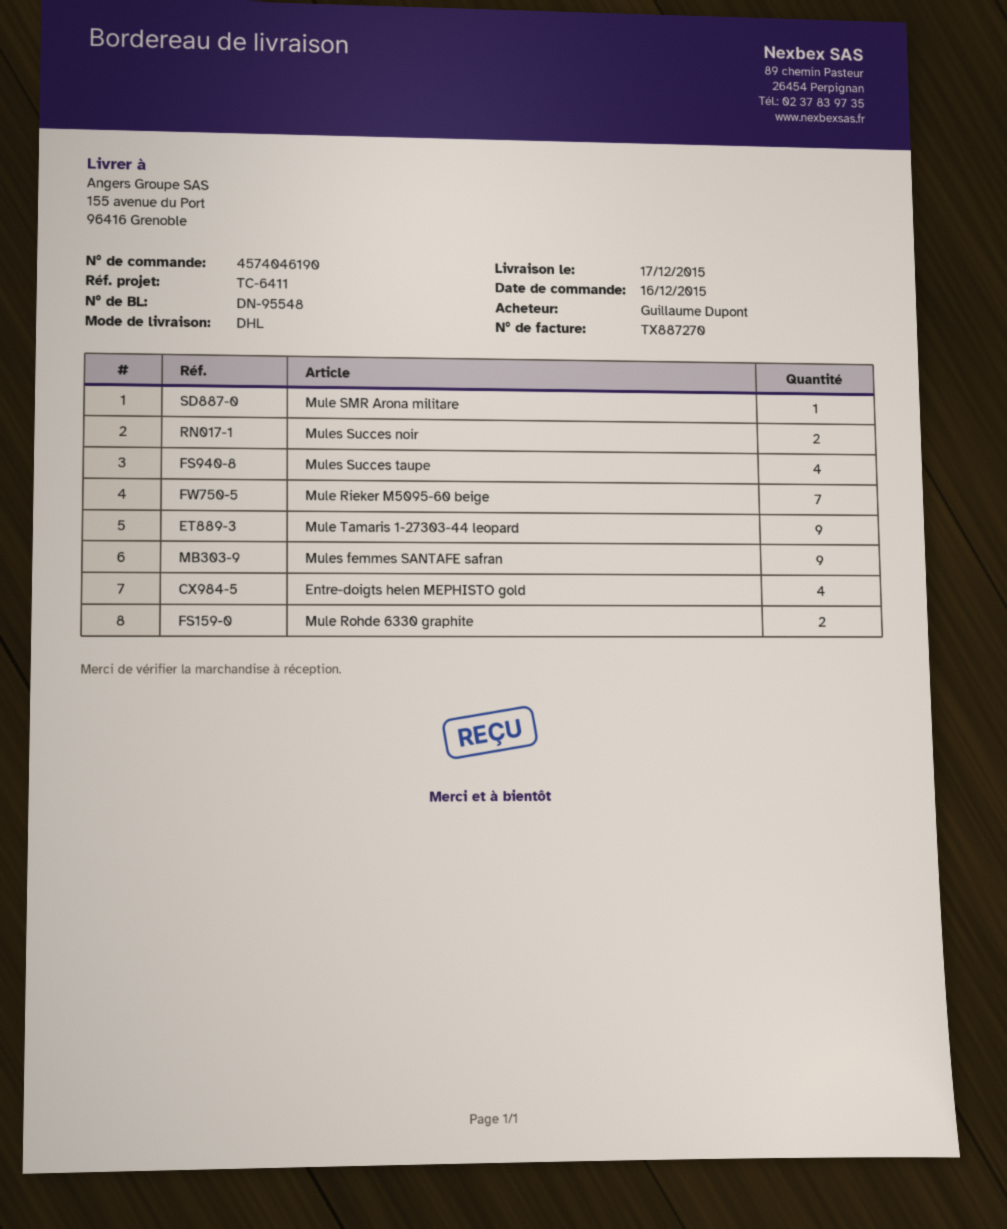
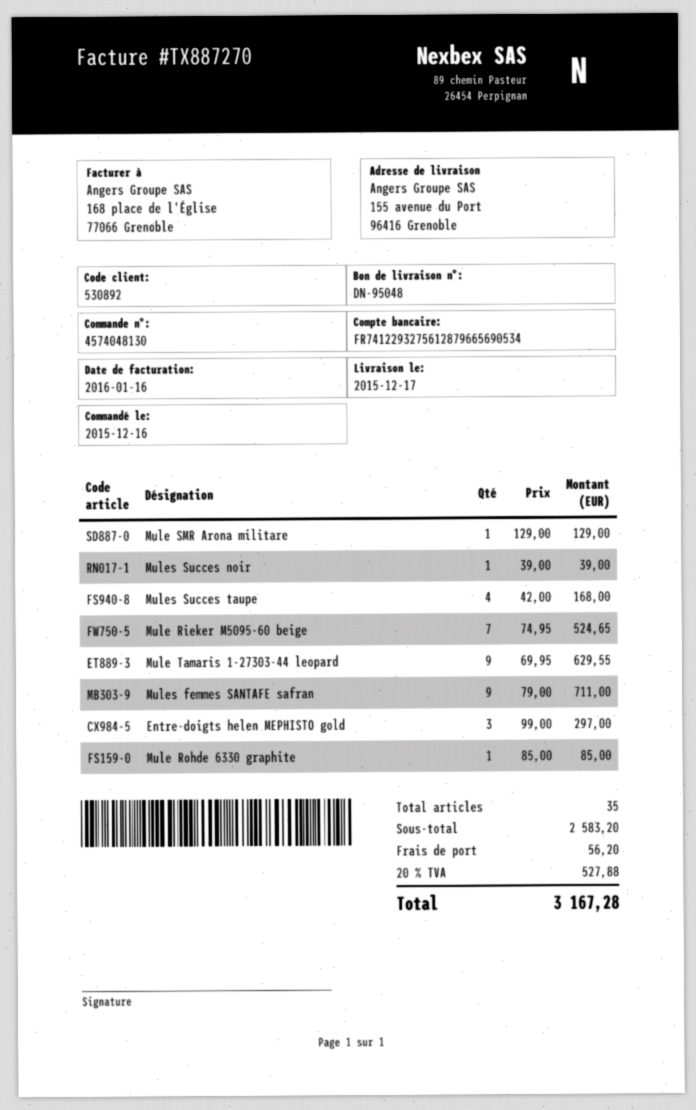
order number: 4574046190 -> 4574048130
delivery note number: DN-95548 -> DN-95048
Mules Succes noir: 2 -> 1
Entre-doigts helen MEPHISTO gold: 4 -> 3
Mule Rohde 6330 graphite: 2 -> 1

